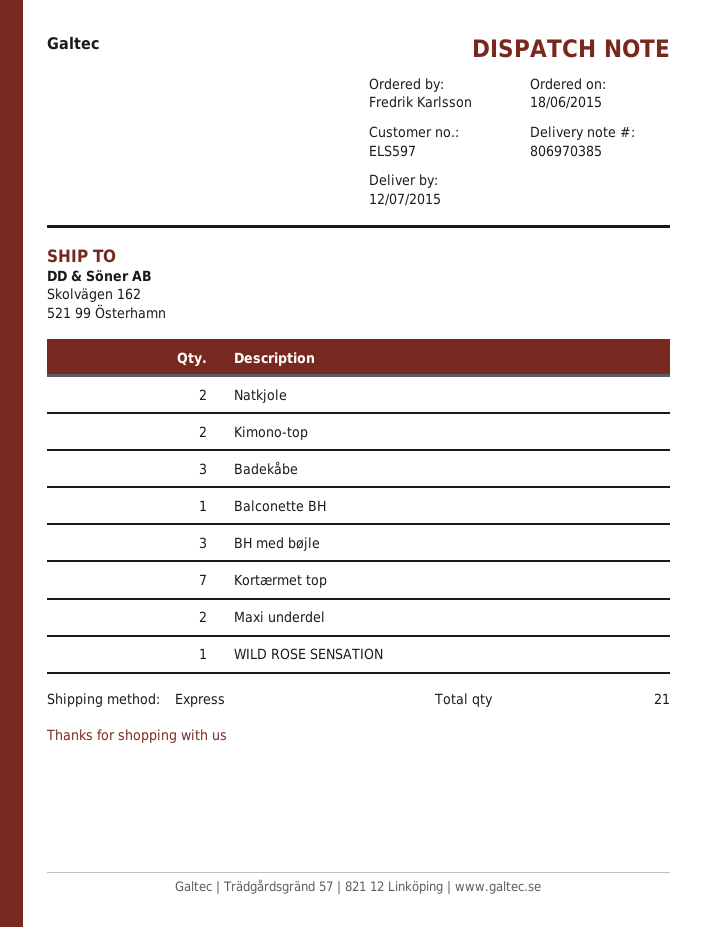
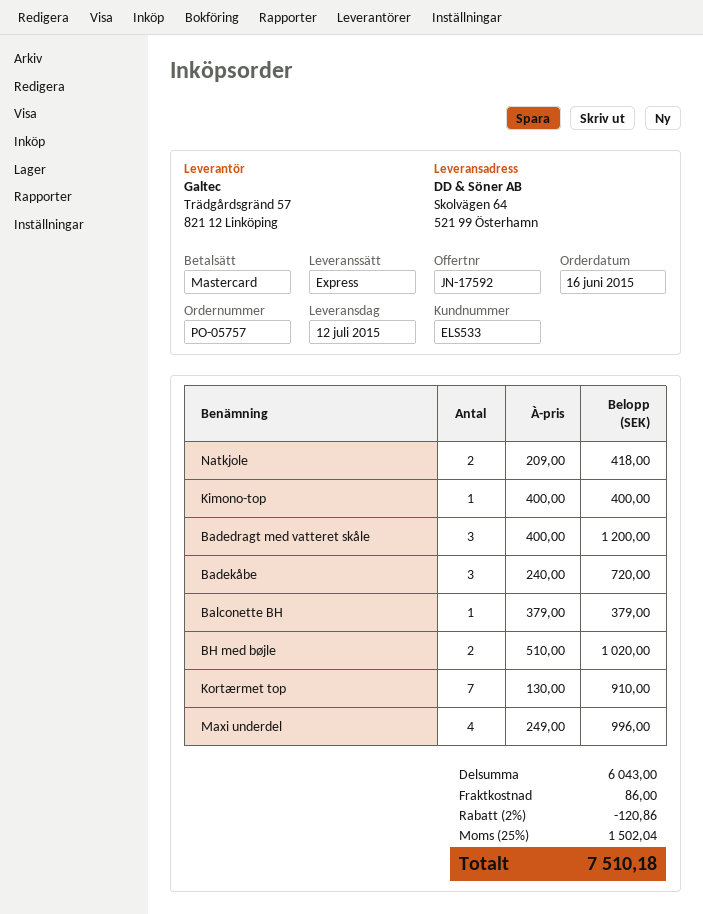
order date: 2015-06-18 -> 2015-06-16
customer number: ELS597 -> ELS533
ship to: Skolvägen 162, 521 99 Österhamn -> Skolvägen 64, 521 99 Österhamn
Kimono-top: 2 -> 1
BH med bøjle: 3 -> 2
Maxi underdel: 2 -> 4
WILD ROSE SENSATION: 1 -> none
Badedragt med vatteret skåle: none -> 3

